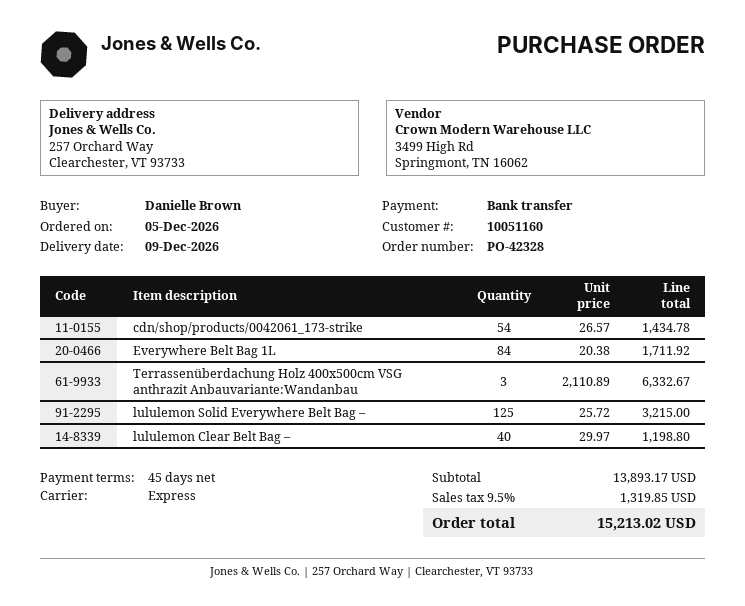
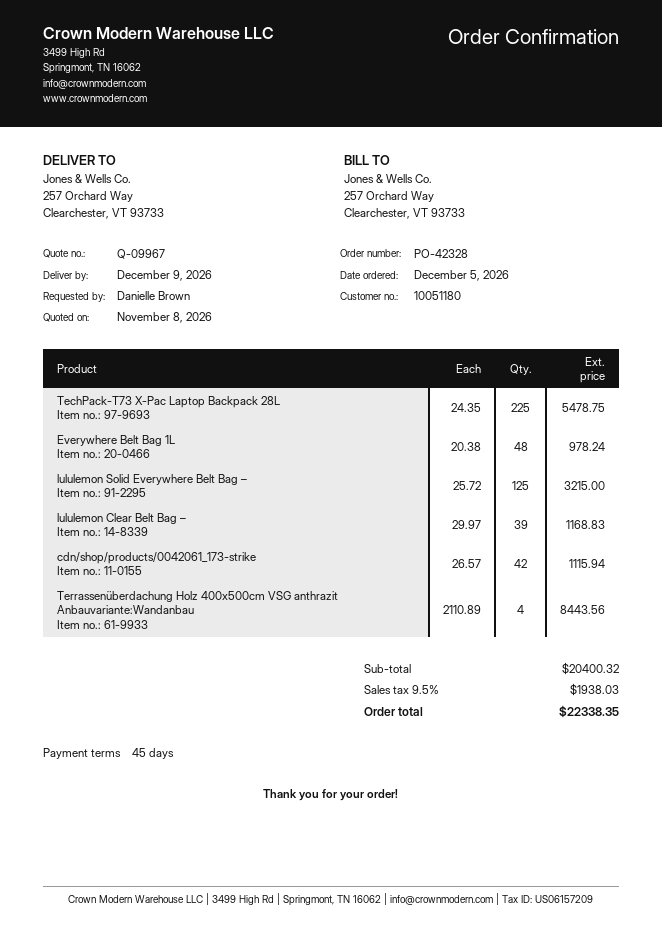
customer number: 10051160 -> 10051180
cdn/shop/products/0042061_173-strike: 54 x 26.57 = 1434.78 -> 42 x 26.57 = 1115.94
Everywhere Belt Bag 1L: 84 x 20.38 = 1711.92 -> 48 x 20.38 = 978.24
Terrassenüberdachung Holz 400x500cm VSG anthrazit Anbauvariante:Wandanbau: 3 x 2110.89 = 6332.67 -> 4 x 2110.89 = 8443.56
lululemon Clear Belt Bag –: 40 x 29.97 = 1198.80 -> 39 x 29.97 = 1168.83
TechPack-T73 X-Pac Laptop Backpack 28L: none -> 225 x 24.35 = 5478.75
subtotal: 13893.17 -> 20400.32
tax: 9.5% = 1319.85 -> 9.5% = 1938.03
total: 15213.02 -> 22338.35

